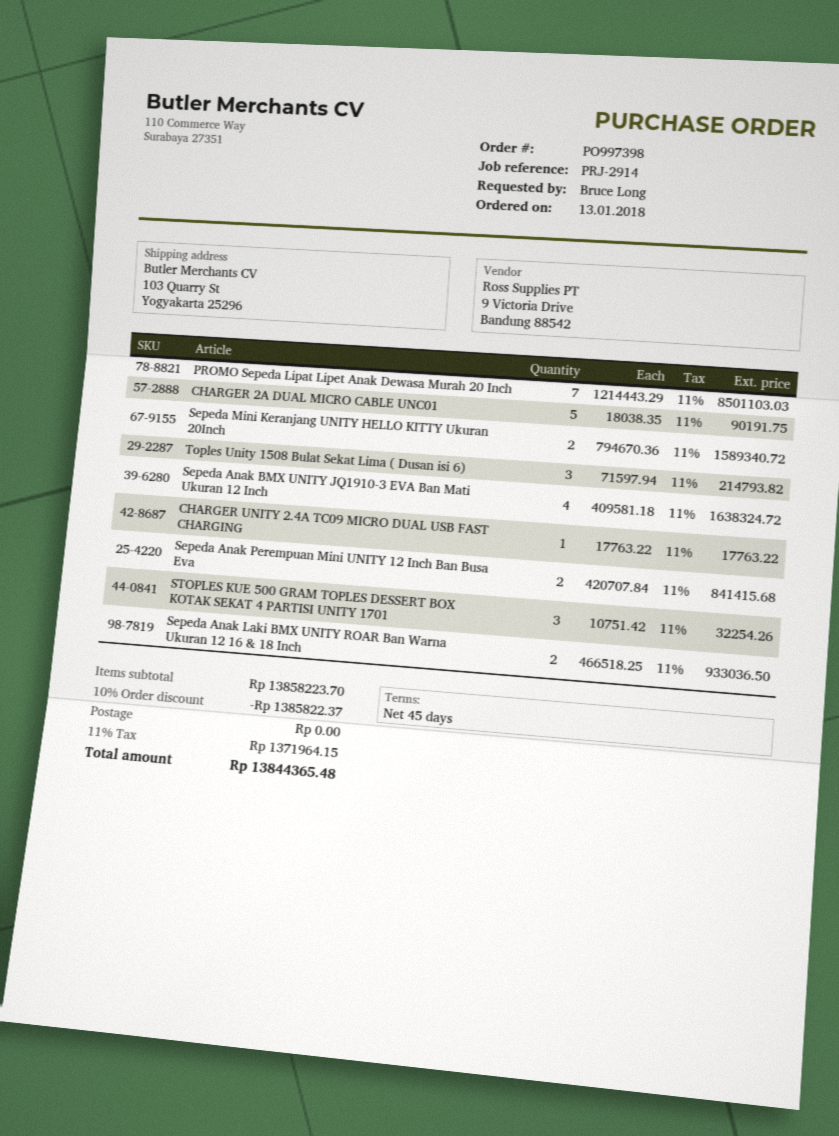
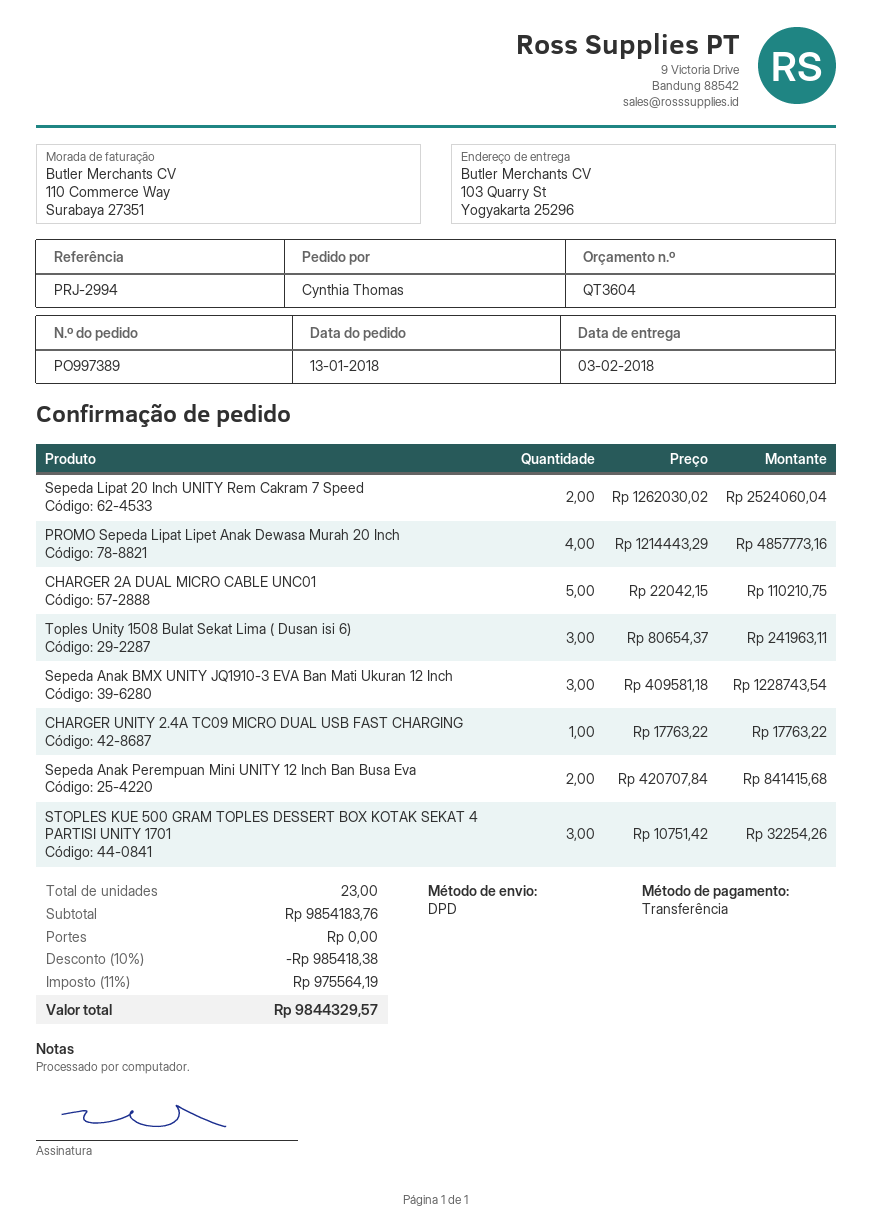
order number: PO997398 -> PO997389
reference: PRJ-2914 -> PRJ-2994
ordered by: Bruce Long -> Cynthia Thomas
PROMO Sepeda Lipat Lipet Anak Dewasa Murah 20 Inch: 7 x 1214443.29 = 8501103.03 -> 4 x 1214443.29 = 4857773.16
CHARGER 2A DUAL MICRO CABLE UNC01: 5 x 18038.35 = 90191.75 -> 5 x 22042.15 = 110210.75
Sepeda Mini Keranjang UNITY HELLO KITTY Ukuran 20Inch: 2 x 794670.36 = 1589340.72 -> none
Toples Unity 1508 Bulat Sekat Lima ( Dusan isi 6): 3 x 71597.94 = 214793.82 -> 3 x 80654.37 = 241963.11
Sepeda Anak BMX UNITY JQ1910-3 EVA Ban Mati Ukuran 12 Inch: 4 x 409581.18 = 1638324.72 -> 3 x 409581.18 = 1228743.54
Sepeda Anak Laki BMX UNITY ROAR Ban Warna Ukuran 12 16 & 18 Inch: 2 x 466518.25 = 933036.50 -> none
Sepeda Lipat 20 Inch UNITY Rem Cakram 7 Speed: none -> 2 x 1262030.02 = 2524060.04
subtotal: 13858223.70 -> 9854183.76
discount: 10% = 1385822.37 -> 10% = 985418.38
tax: 11% = 1371964.15 -> 11% = 975564.19
total: 13844365.48 -> 9844329.57

